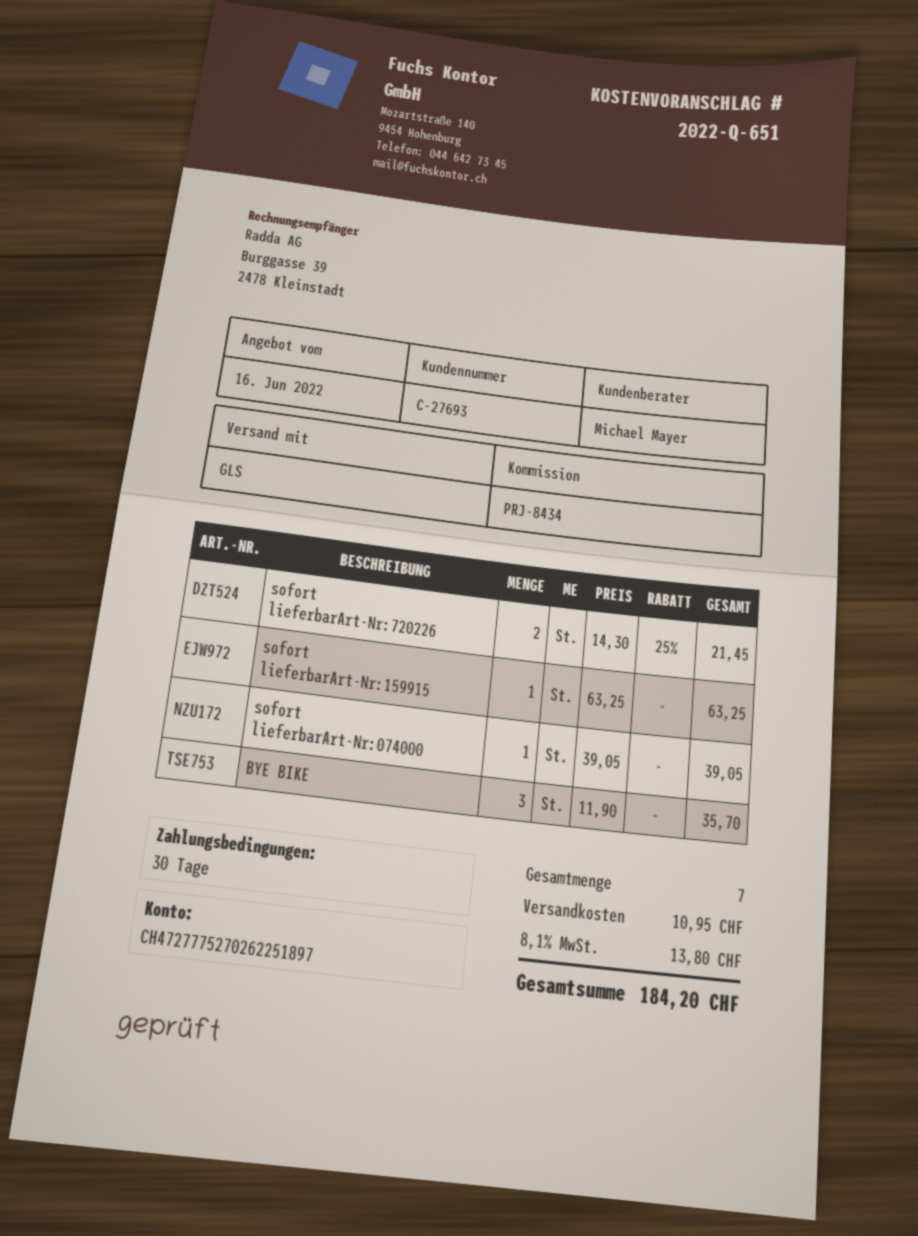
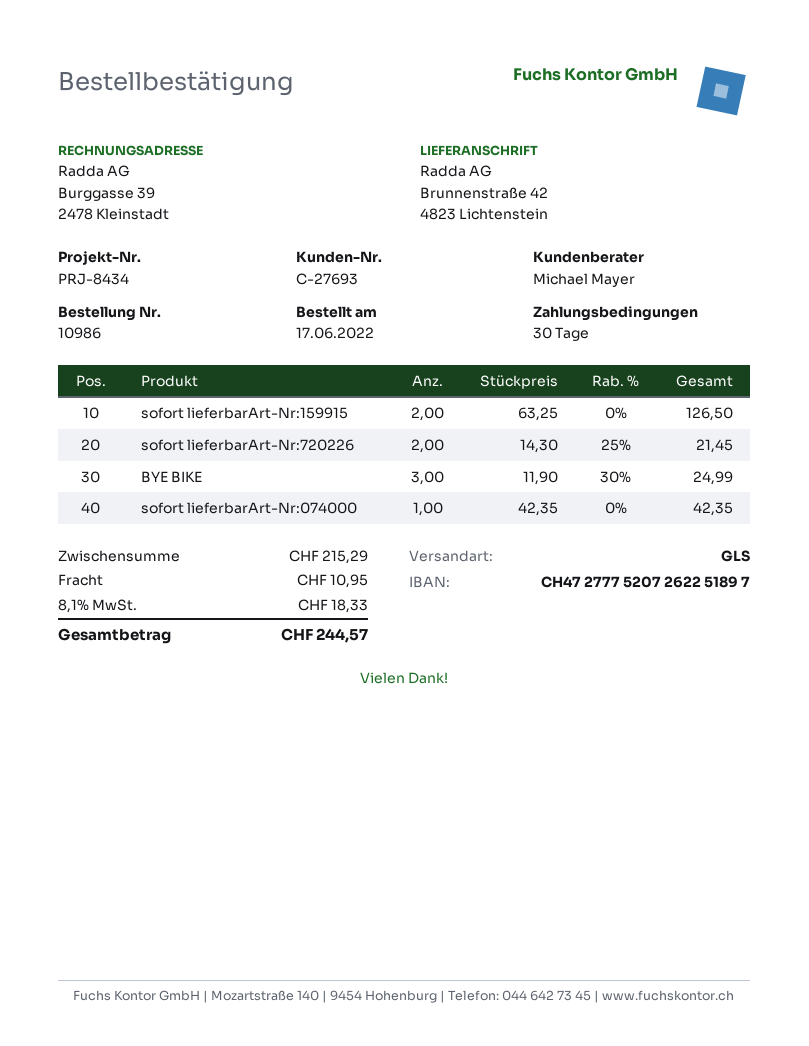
bank account: CH4727775270262251897 -> CH4727775207262251897
sofort lieferbarArt-Nr:159915: 1 x 63.25 = 63.25 -> 2 x 63.25 = 126.50
sofort lieferbarArt-Nr:074000: 1 x 39.05 = 39.05 -> 1 x 42.35 = 42.35
BYE BIKE: 3 x 11.90 = 35.70 -> 3 x 11.90 - 30% = 24.99
tax: 8.1% = 13.80 -> 8.1% = 18.33
total: 184.20 -> 244.57

